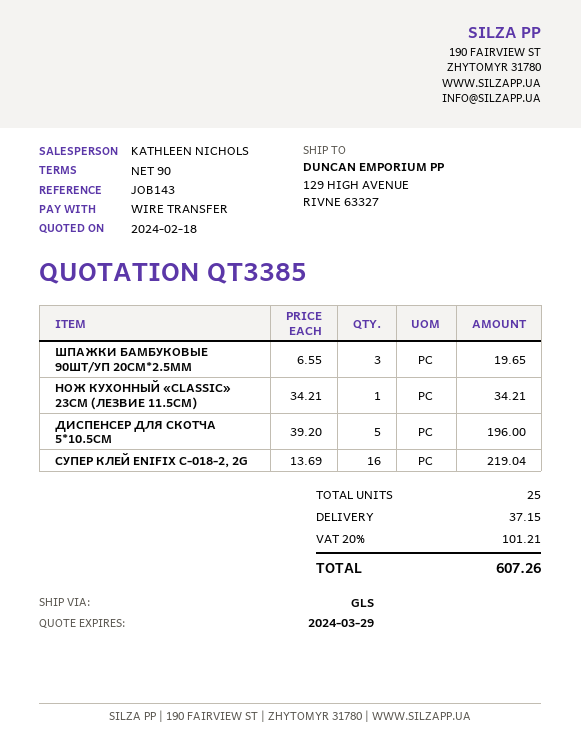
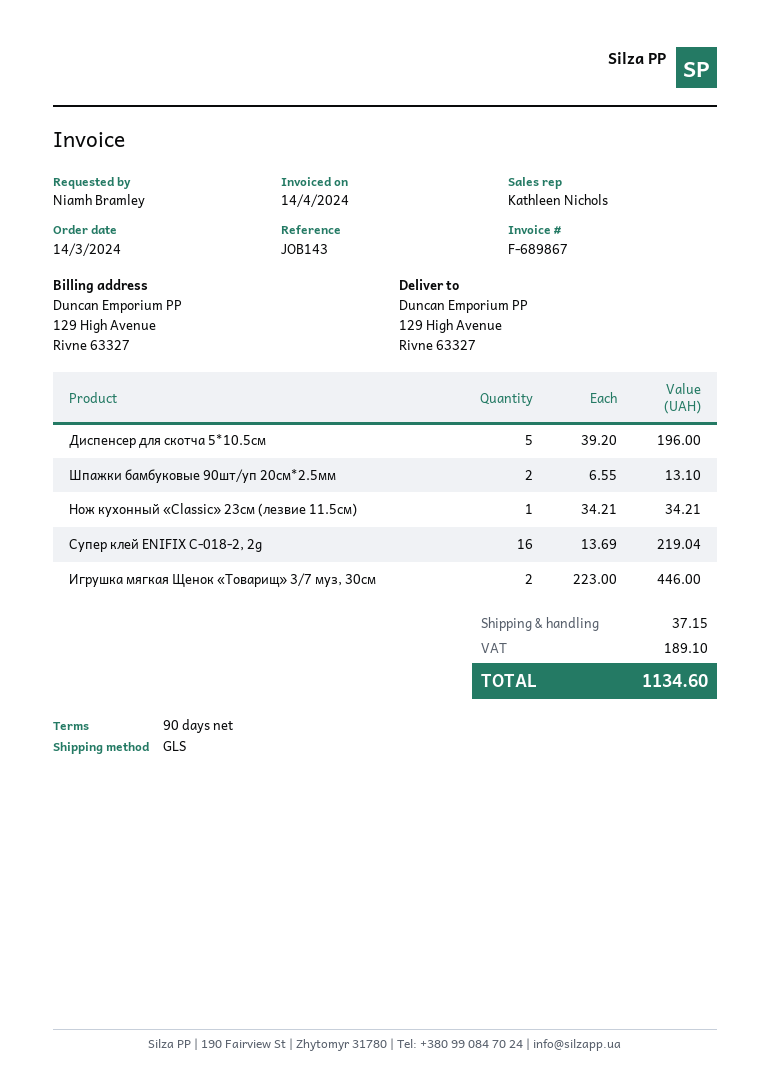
ШПАЖКИ БАМБУКОВЫЕ 90ШТ/УП 20СМ*2.5ММ: 3 x 6.55 = 19.65 -> 2 x 6.55 = 13.10
Игрушка мягкая Щенок «Товарищ» 3/7 муз, 30см: none -> 2 x 223.00 = 446.00
tax: 101.21 -> 189.10
total: 607.26 -> 1134.60

